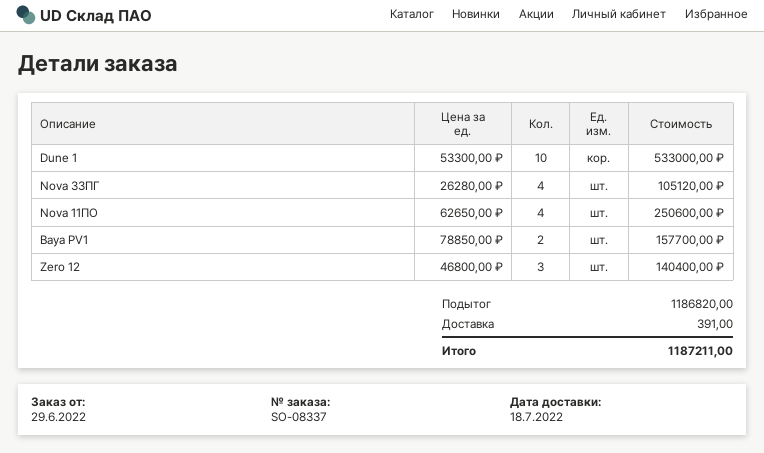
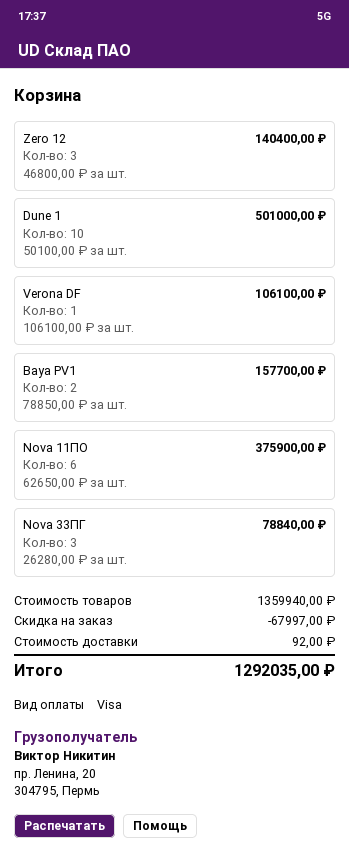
Dune 1: 10 x 53300.00 = 533000.00 -> 10 x 50100.00 = 501000.00
Nova 33ПГ: 4 x 26280.00 = 105120.00 -> 3 x 26280.00 = 78840.00
Nova 11ПО: 4 x 62650.00 = 250600.00 -> 6 x 62650.00 = 375900.00
Verona DF: none -> 1 x 106100.00 = 106100.00
subtotal: 1186820.00 -> 1359940.00
discount: none -> 67997.00
shipping: 391.00 -> 92.00
total: 1187211.00 -> 1292035.00

